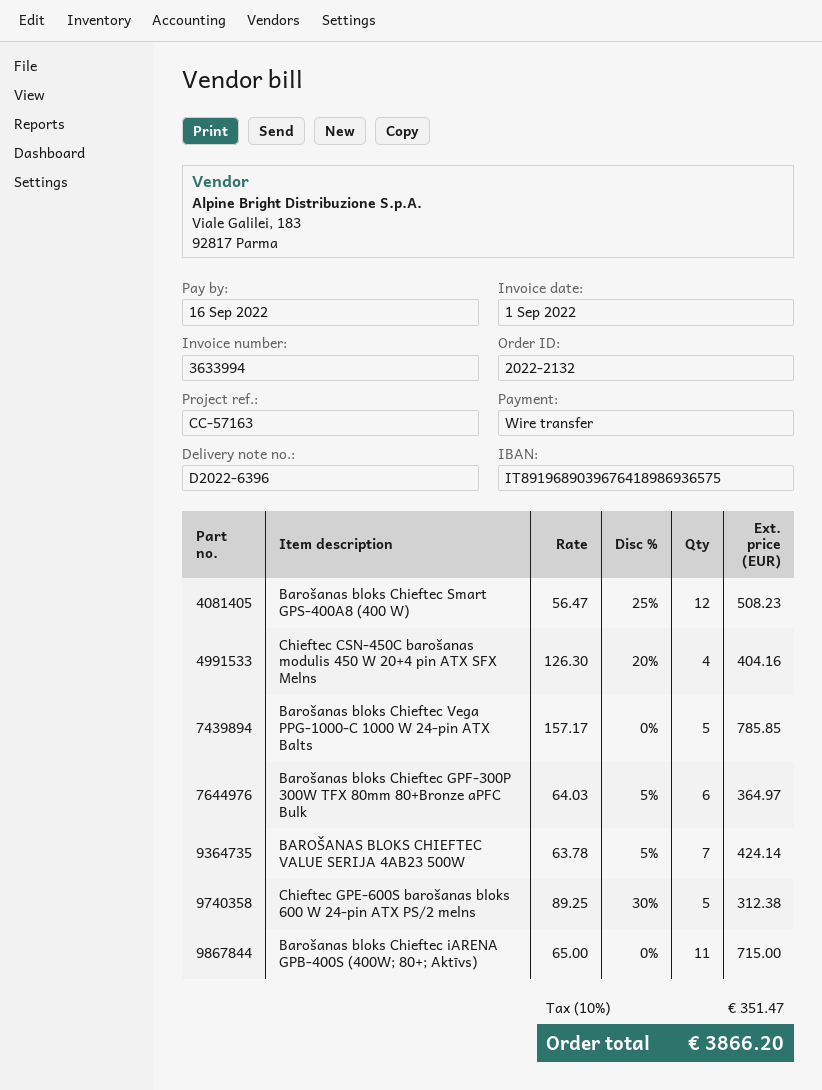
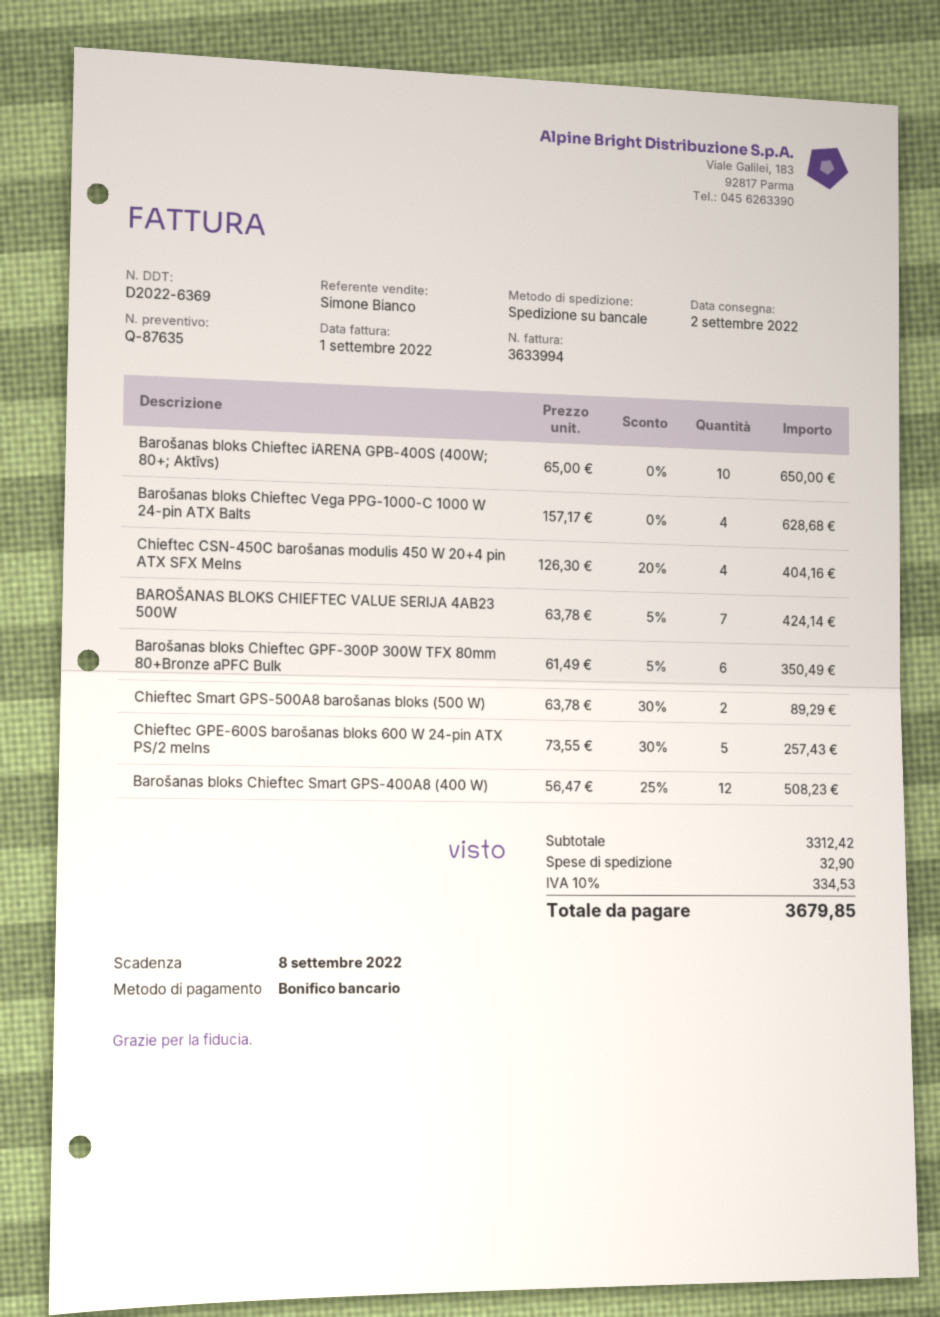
delivery note number: D2022-6396 -> D2022-6369
due date: 2022-09-16 -> 2022-09-08
Barošanas bloks Chieftec Vega PPG-1000-C 1000 W 24-pin ATX Balts: 5 x 157.17 = 785.85 -> 4 x 157.17 = 628.68
Barošanas bloks Chieftec GPF-300P 300W TFX 80mm 80+Bronze aPFC Bulk: 6 x 64.03 - 5% = 364.97 -> 6 x 61.49 - 5% = 350.49
Chieftec GPE-600S barošanas bloks 600 W 24-pin ATX PS/2 melns: 5 x 89.25 - 30% = 312.38 -> 5 x 73.55 - 30% = 257.43
Barošanas bloks Chieftec iARENA GPB-400S (400W; 80+; Aktīvs): 11 x 65.00 = 715.00 -> 10 x 65.00 = 650.00
Chieftec Smart GPS-500A8 barošanas bloks (500 W): none -> 2 x 63.78 - 30% = 89.29
shipping: none -> 32.90
tax: 10% = 351.47 -> 10% = 334.53
total: 3866.20 -> 3679.85

